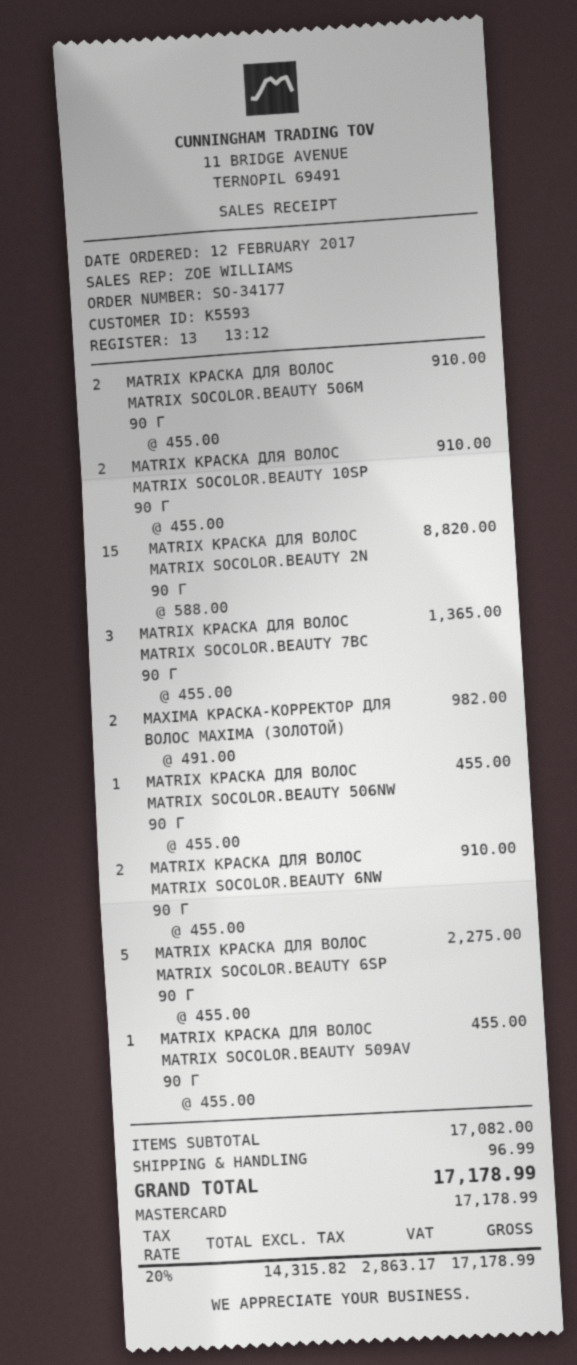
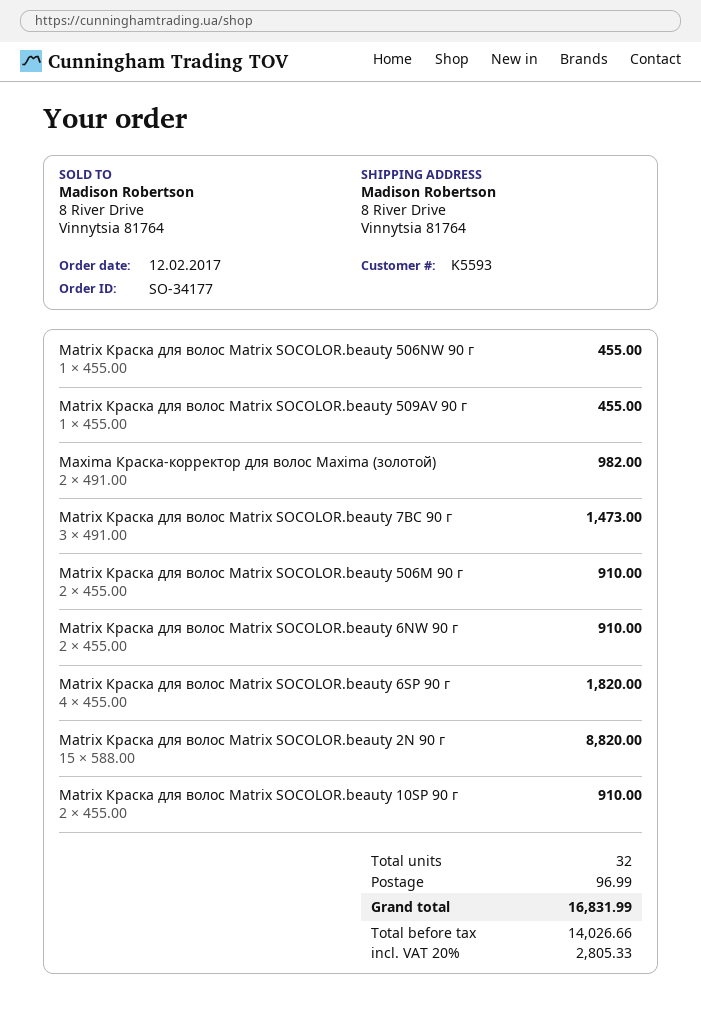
MATRIX КРАСКА ДЛЯ ВОЛОС MATRIX SOCOLOR.BEAUTY 7BC 90 Г: 3 x 455.00 = 1365.00 -> 3 x 491.00 = 1473.00
MATRIX КРАСКА ДЛЯ ВОЛОС MATRIX SOCOLOR.BEAUTY 6SP 90 Г: 5 x 455.00 = 2275.00 -> 4 x 455.00 = 1820.00
net: 14315.82 -> 14026.66
tax: 20% = 2863.17 -> 20% = 2805.33
total: 17178.99 -> 16831.99

